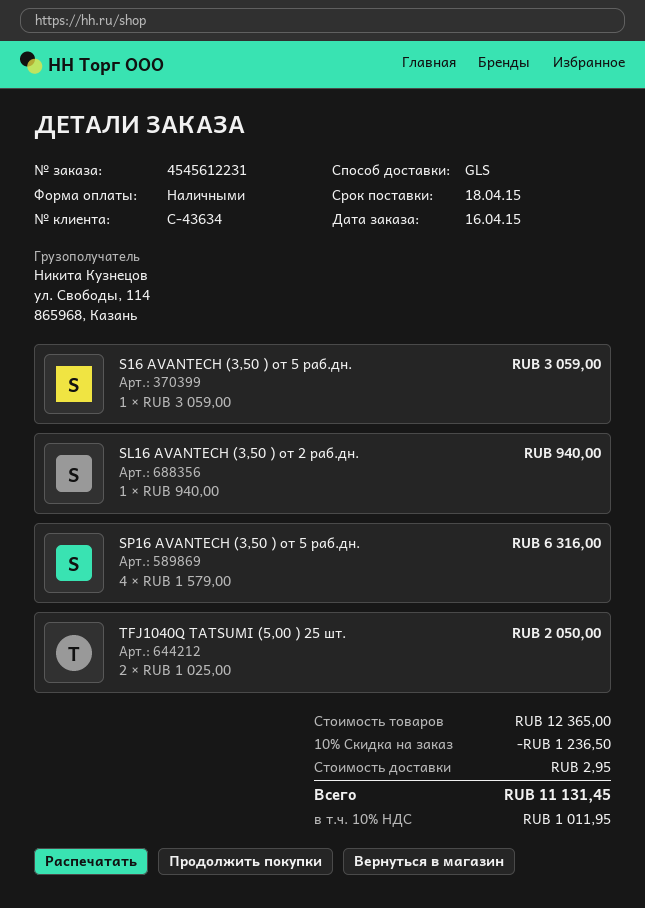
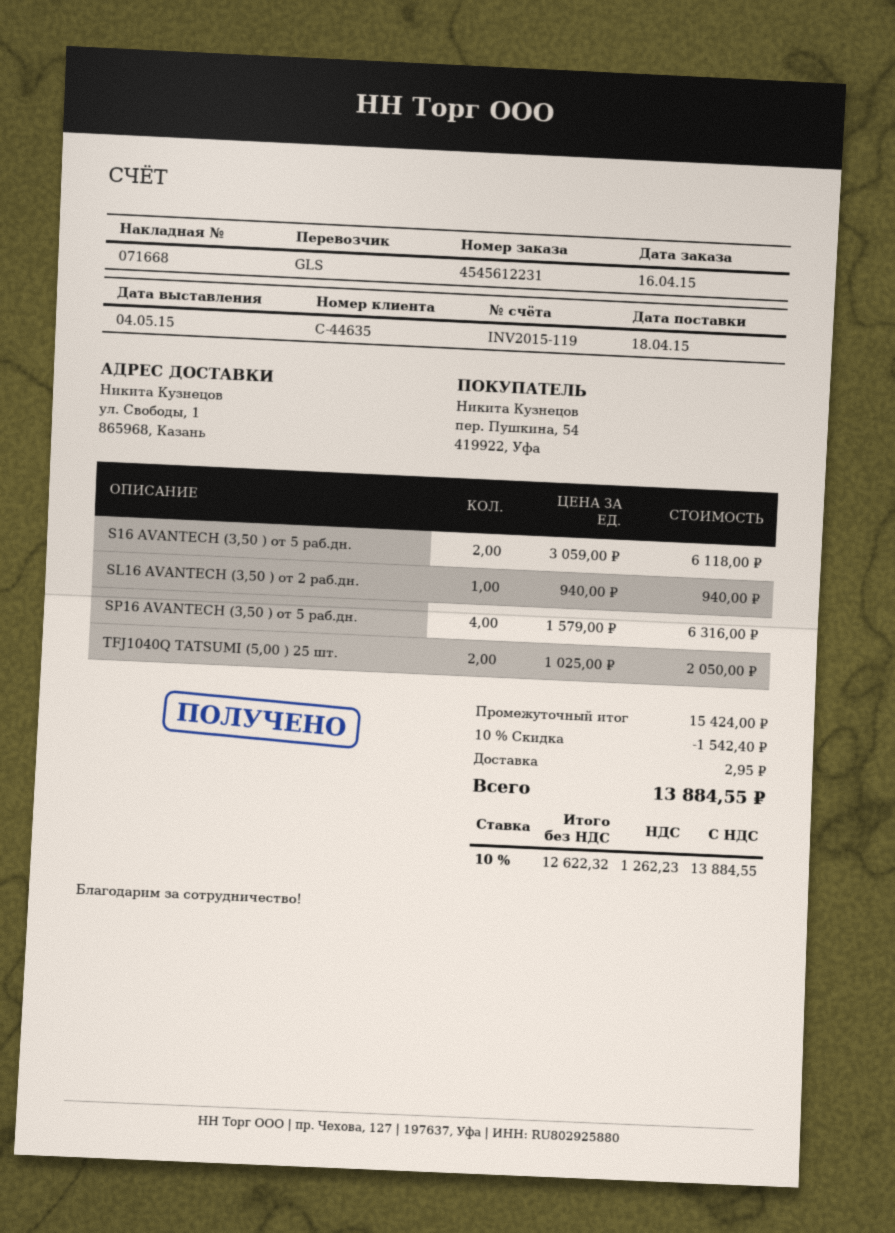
customer number: C-43634 -> C-44635
ship to: ул. Свободы, 114, 865968, Казань -> ул. Свободы, 1, 865968, Казань
S16 AVANTECH (3,50 ) от 5 раб.дн.: 1 x 3059.00 = 3059.00 -> 2 x 3059.00 = 6118.00
subtotal: 12365.00 -> 15424.00
discount: 10% = 1236.50 -> 10% = 1542.40
tax: 10% = 1011.95 -> 10% = 1262.23
total: 11131.45 -> 13884.55

